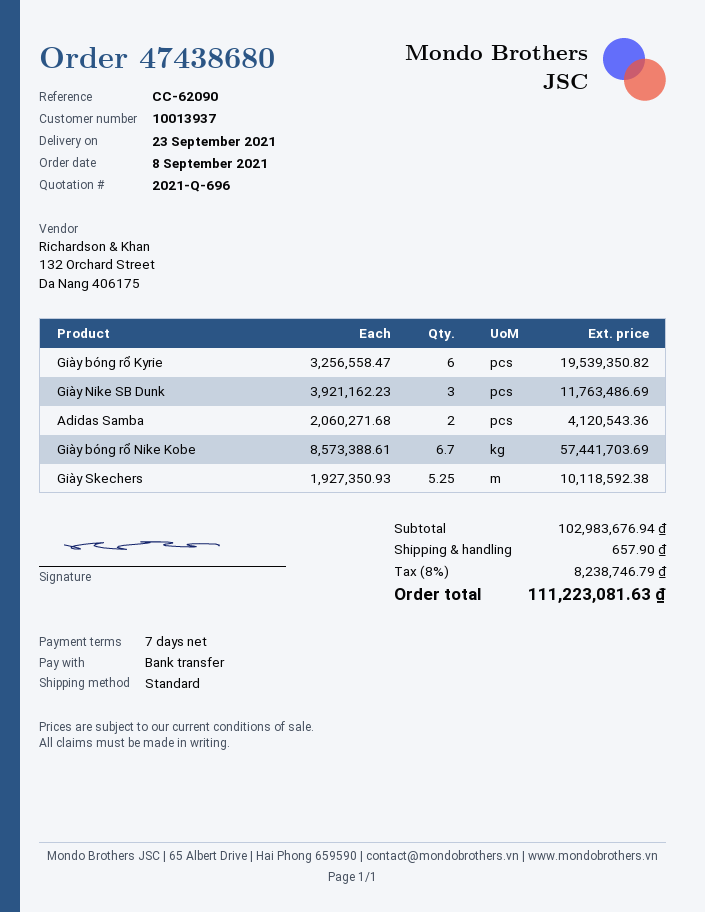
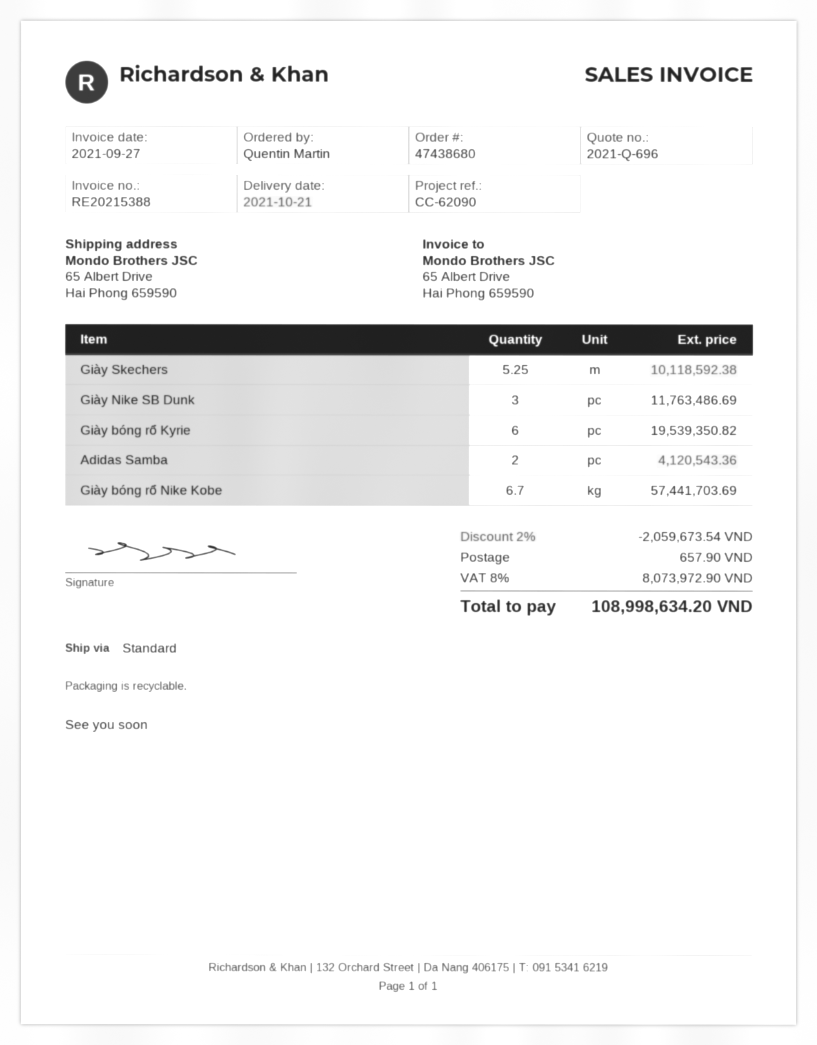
delivery date: 2021-09-23 -> 2021-10-21
discount: none -> 2% = 2059673.54
tax: 8% = 8238746.79 -> 8% = 8073972.90
total: 111223081.63 -> 108998634.20

